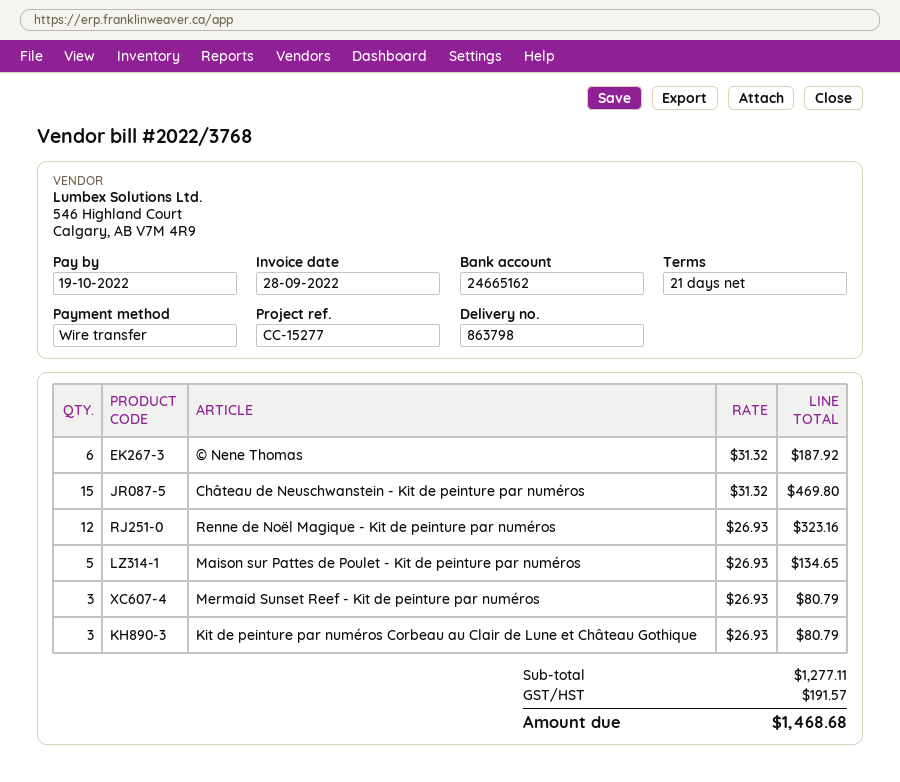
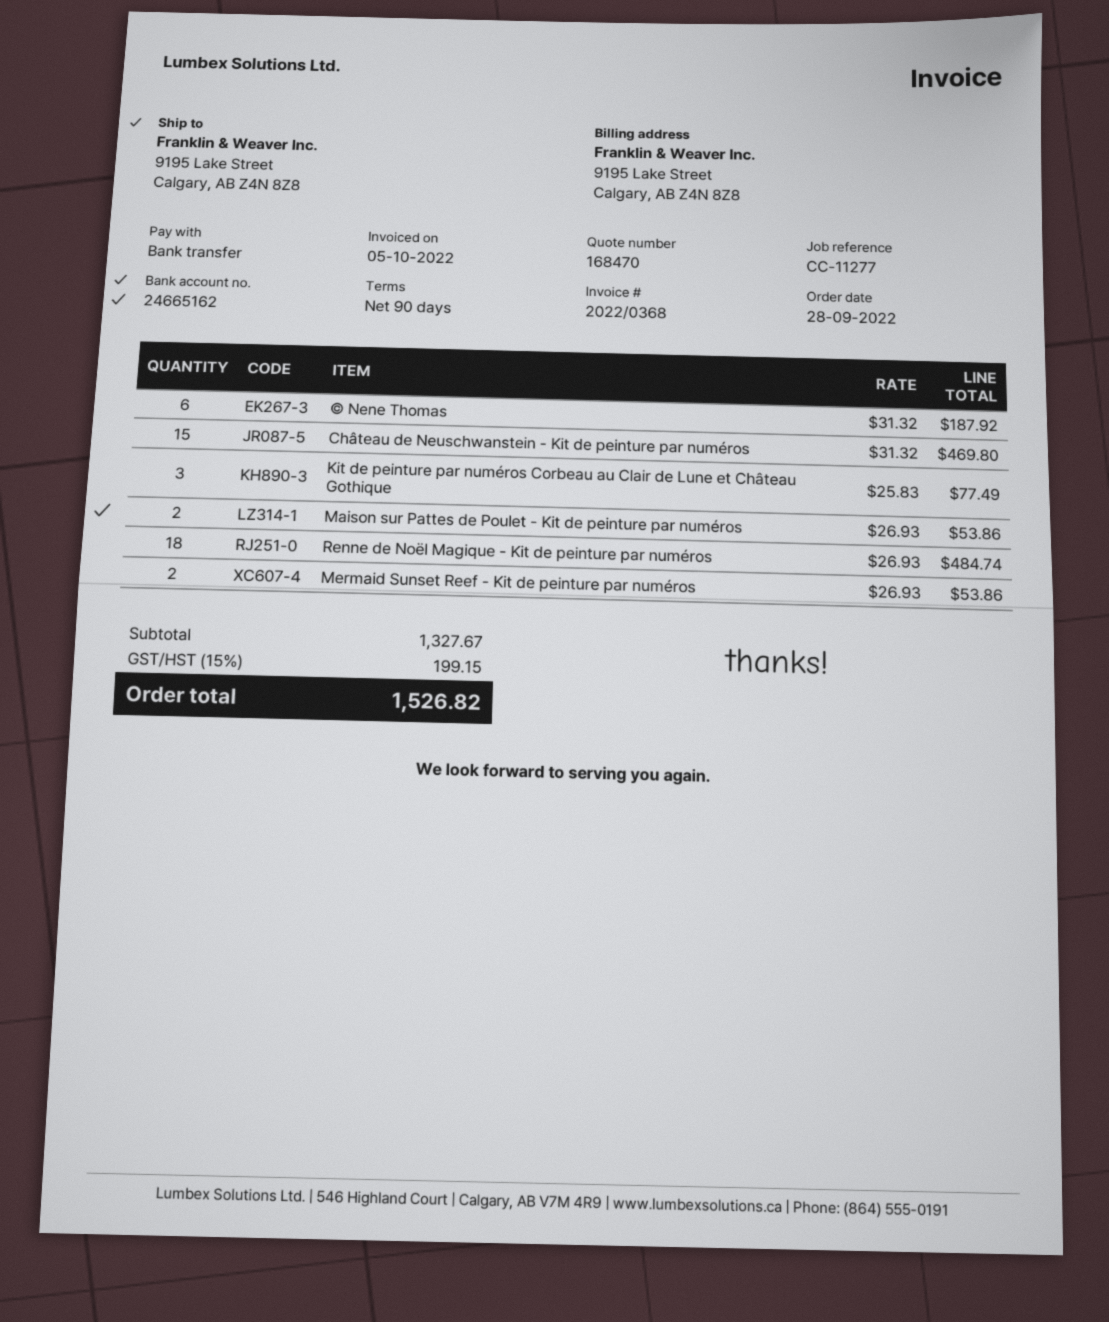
invoice number: 2022/3768 -> 2022/0368
invoice date: 2022-09-28 -> 2022-10-05
payment terms: 21 days -> 90 days
reference: CC-15277 -> CC-11277
Renne de Noël Magique - Kit de peinture par numéros: 12 x 26.93 = 323.16 -> 18 x 26.93 = 484.74
Maison sur Pattes de Poulet - Kit de peinture par numéros: 5 x 26.93 = 134.65 -> 2 x 26.93 = 53.86
Mermaid Sunset Reef - Kit de peinture par numéros: 3 x 26.93 = 80.79 -> 2 x 26.93 = 53.86
Kit de peinture par numéros Corbeau au Clair de Lune et Château Gothique: 3 x 26.93 = 80.79 -> 3 x 25.83 = 77.49
subtotal: 1277.11 -> 1327.67
tax: 191.57 -> 199.15
total: 1468.68 -> 1526.82

